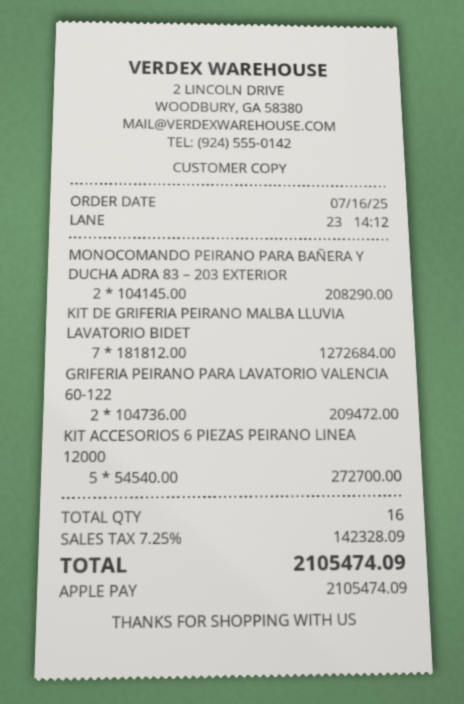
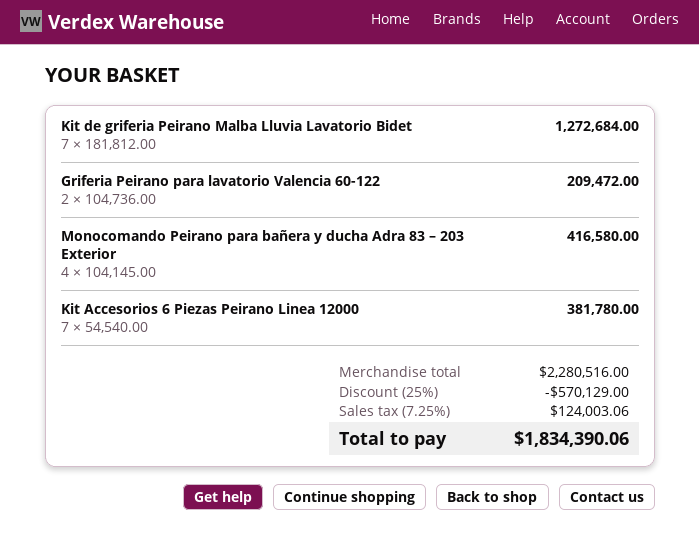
MONOCOMANDO PEIRANO PARA BAÑERA Y DUCHA ADRA 83 – 203 EXTERIOR: 2 x 104145.00 = 208290.00 -> 4 x 104145.00 = 416580.00
KIT ACCESORIOS 6 PIEZAS PEIRANO LINEA 12000: 5 x 54540.00 = 272700.00 -> 7 x 54540.00 = 381780.00
discount: none -> 25% = 570129.00
tax: 7.25% = 142328.09 -> 7.25% = 124003.06
total: 2105474.09 -> 1834390.06

